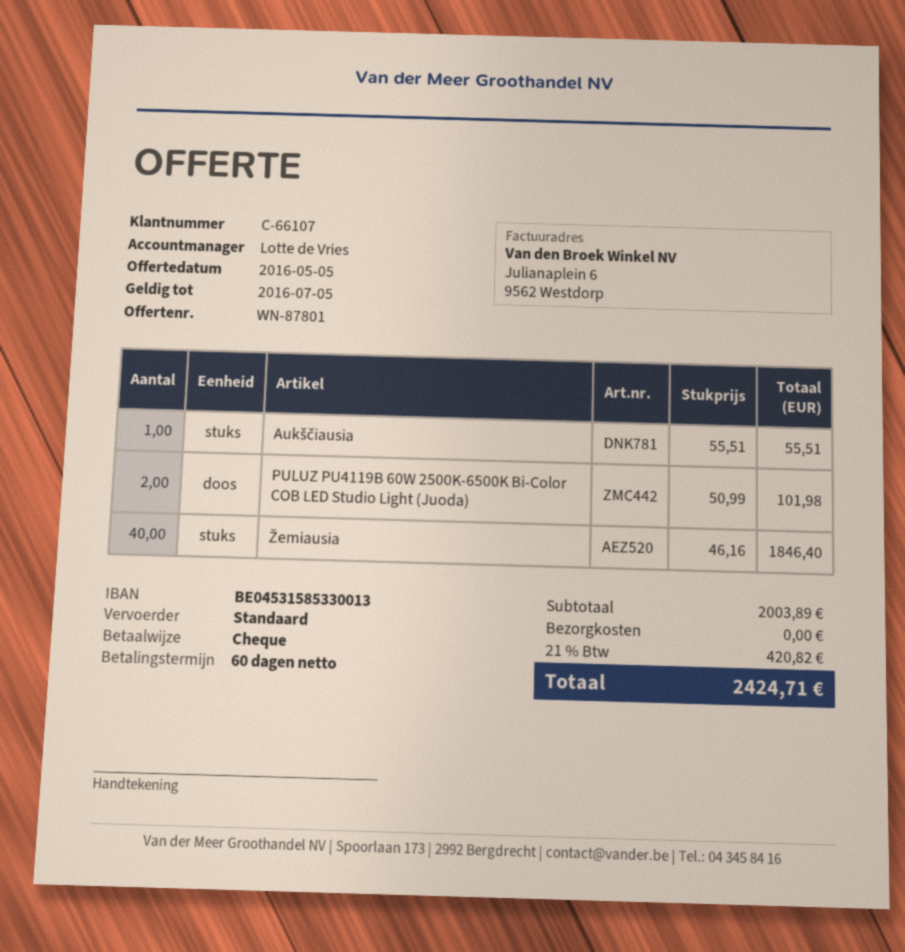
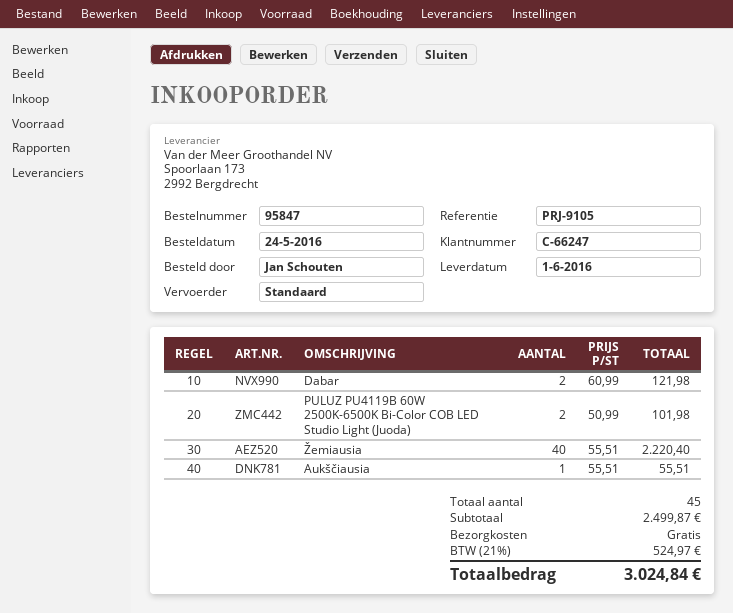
customer number: C-66107 -> C-66247
Žemiausia: 40 x 46.16 = 1846.40 -> 40 x 55.51 = 2220.40
Dabar: none -> 2 x 60.99 = 121.98
subtotal: 2003.89 -> 2499.87
tax: 21% = 420.82 -> 21% = 524.97
total: 2424.71 -> 3024.84

